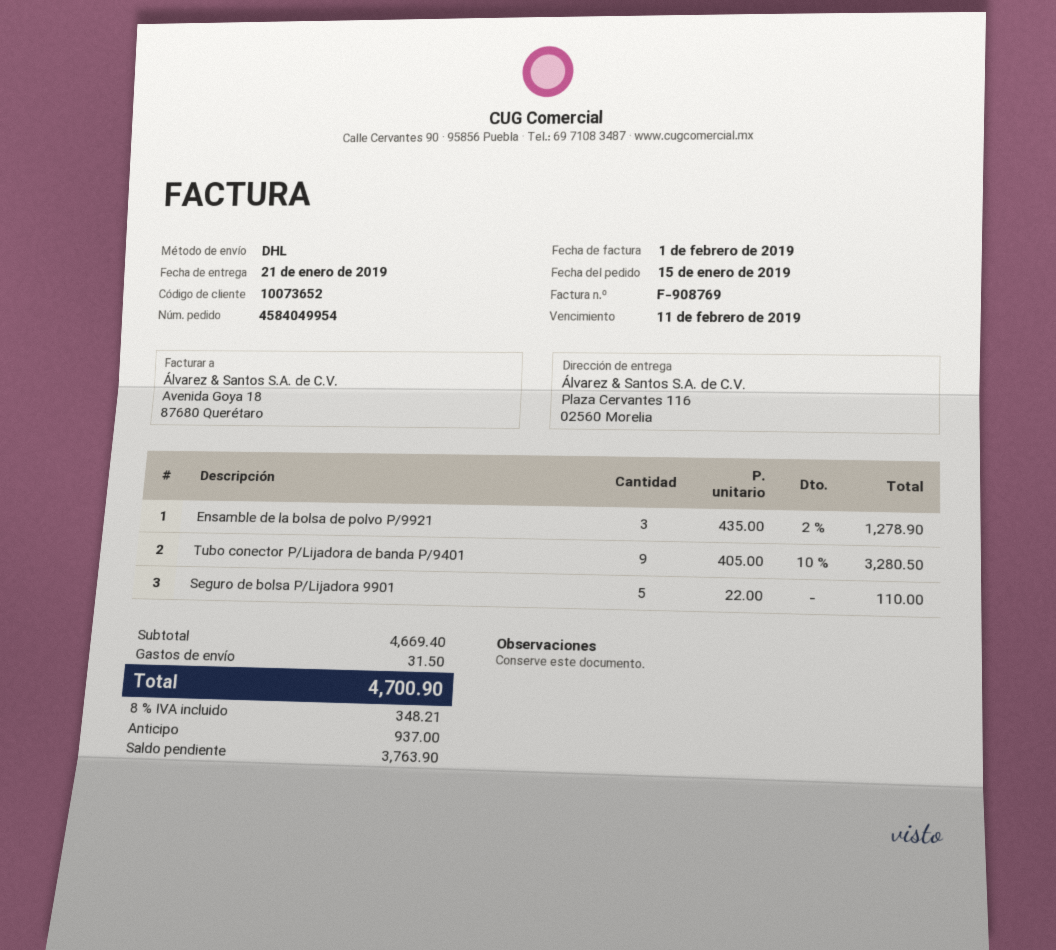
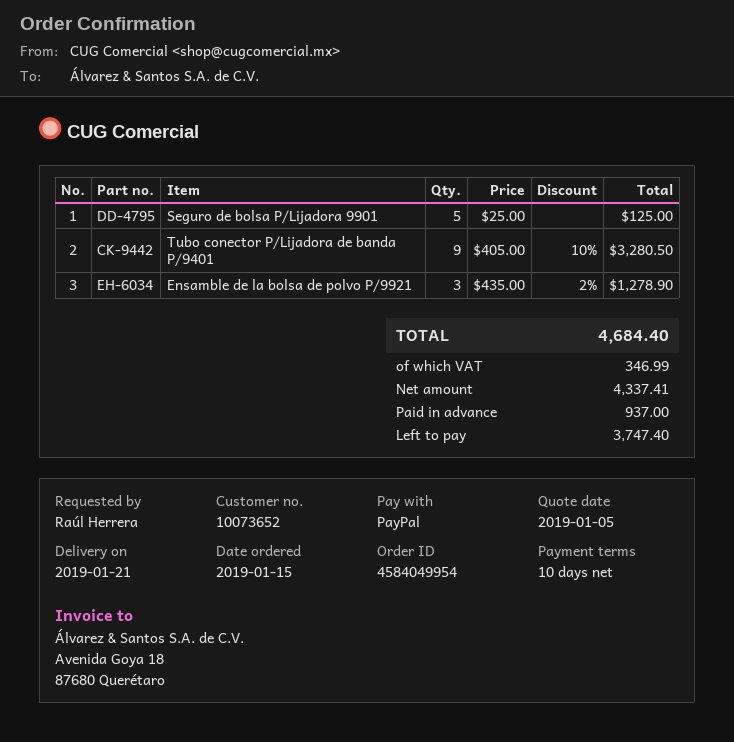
Seguro de bolsa P/Lijadora 9901: 5 x 22.00 = 110.00 -> 5 x 25.00 = 125.00
shipping: 31.50 -> none
tax: 348.21 -> 346.99
total: 4700.90 -> 4684.40
balance: 3763.90 -> 3747.40

